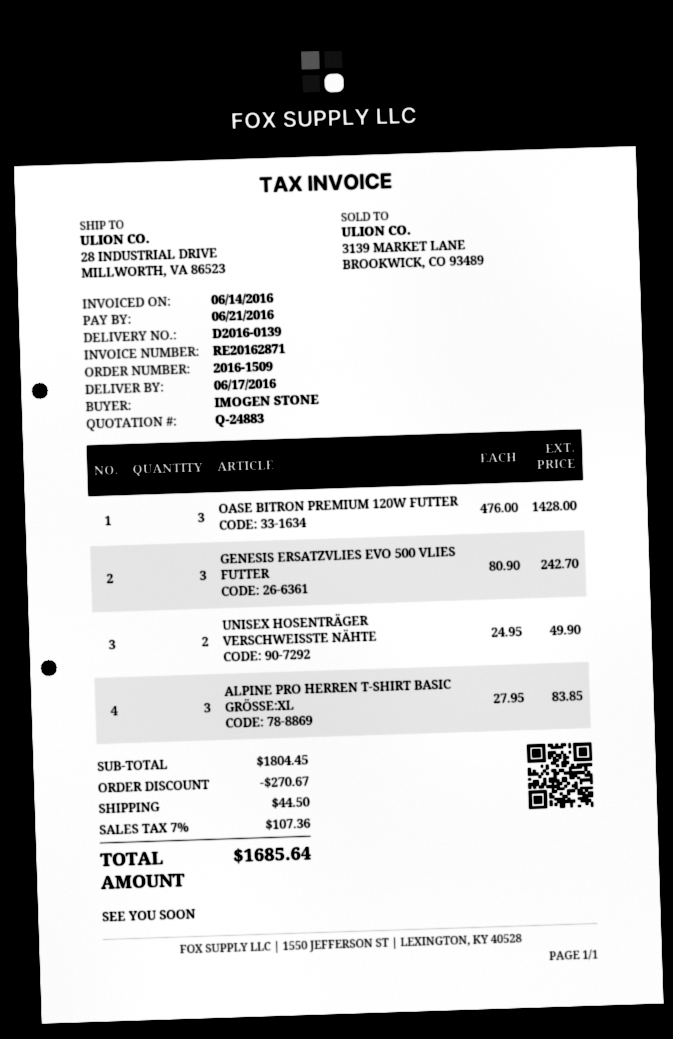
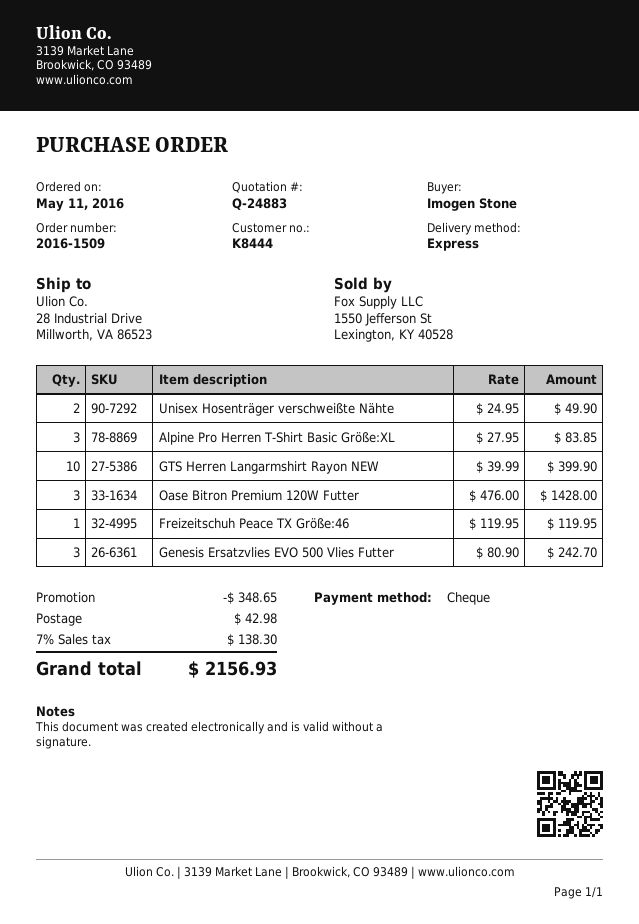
GTS Herren Langarmshirt Rayon NEW: none -> 10 x 39.99 = 399.90
Freizeitschuh Peace TX Größe:46: none -> 1 x 119.95 = 119.95
discount: 270.67 -> 348.65
shipping: 44.50 -> 42.98
tax: 7% = 107.36 -> 7% = 138.30
total: 1685.64 -> 2156.93

